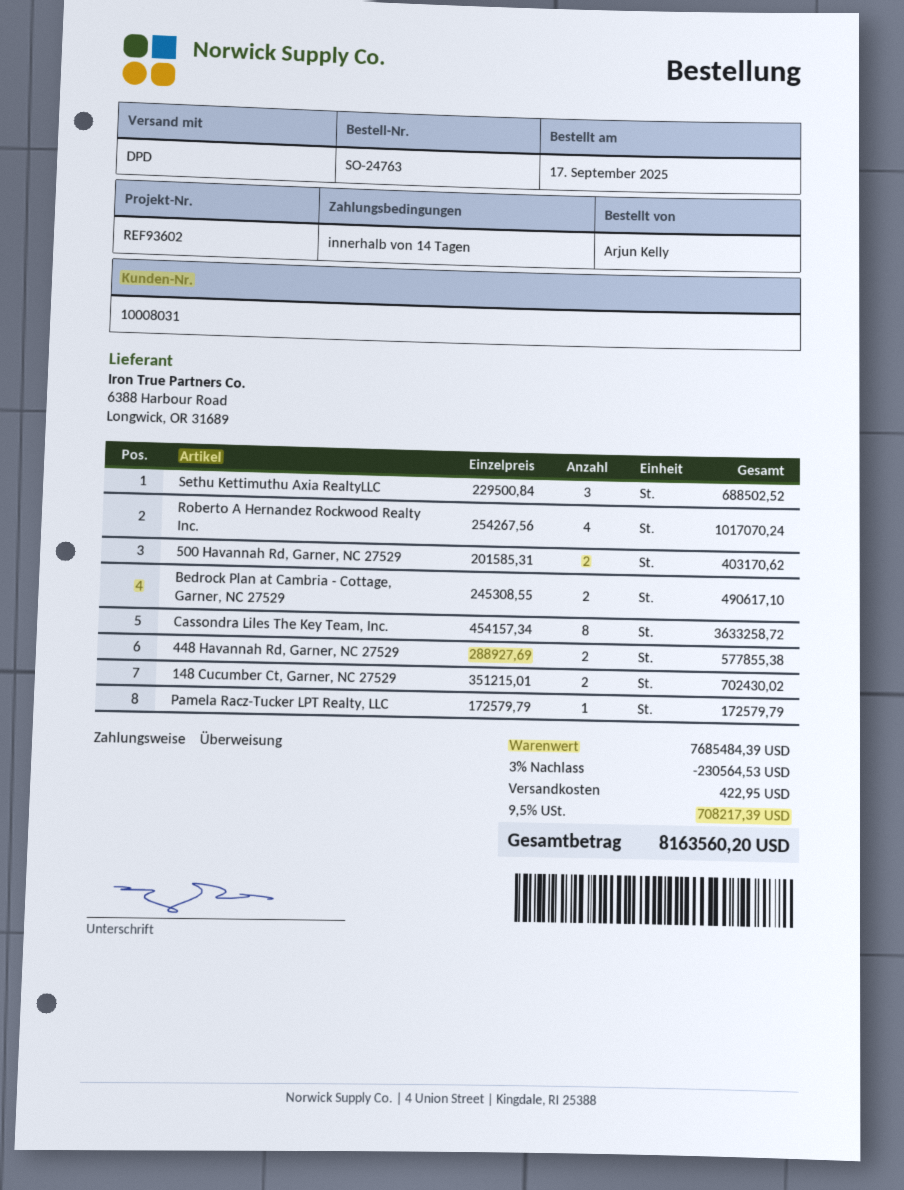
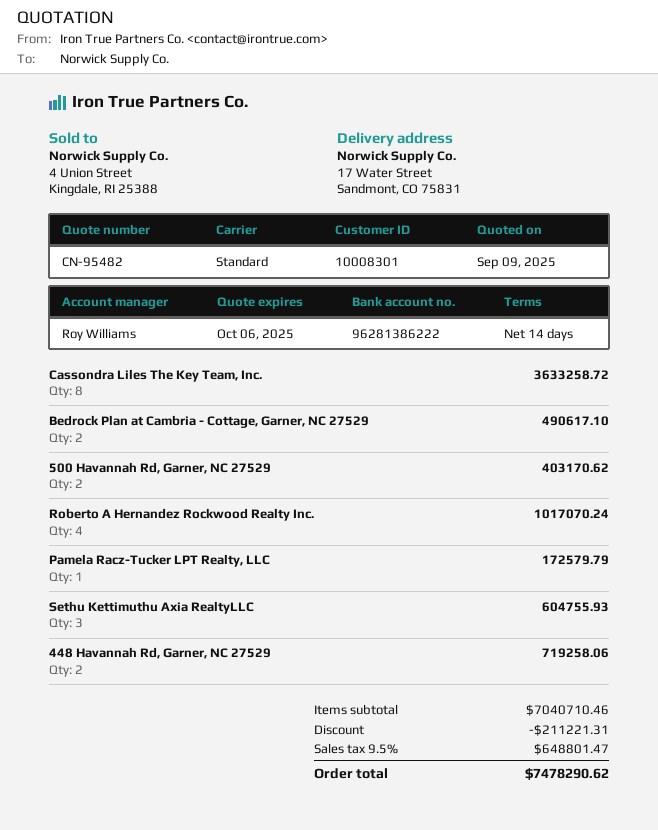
customer number: 10008031 -> 10008301
shipping method: DPD -> standard
Sethu Kettimuthu Axia RealtyLLC: 3 for 688502.52 -> 3 for 604755.93
448 Havannah Rd, Garner, NC 27529: 2 for 577855.38 -> 2 for 719258.06
148 Cucumber Ct, Garner, NC 27529: 2 for 702430.02 -> none
subtotal: 7685484.39 -> 7040710.46
discount: 230564.53 -> 211221.31
shipping: 422.95 -> none
tax: 9.5% = 708217.39 -> 9.5% = 648801.47
total: 8163560.20 -> 7478290.62

